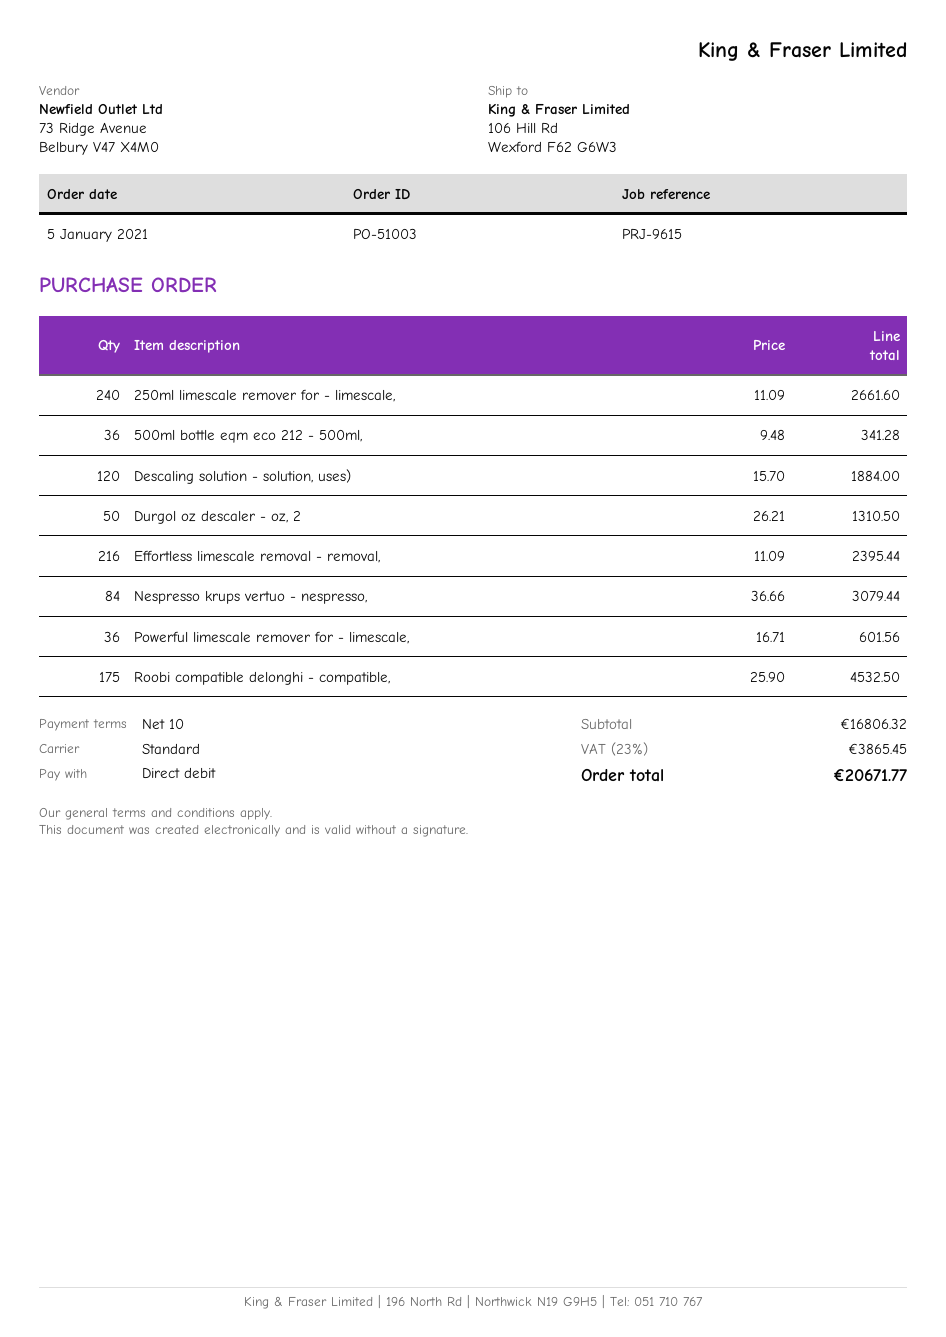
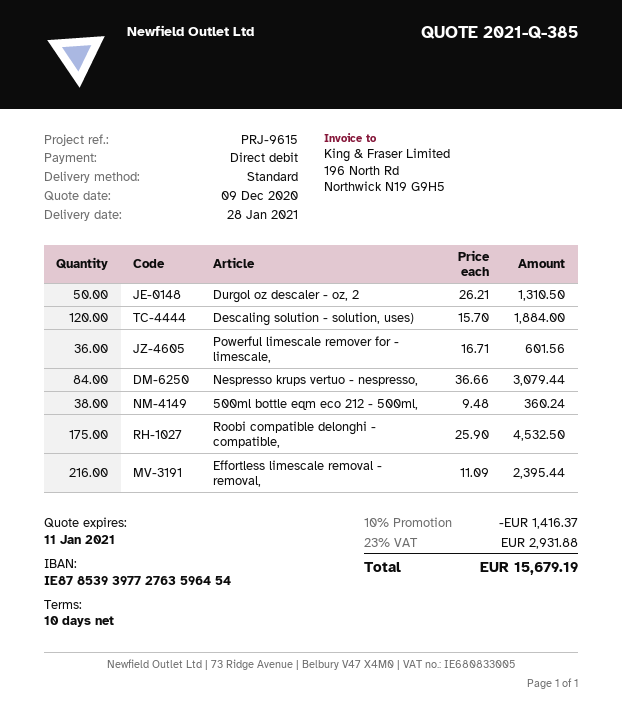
250ml limescale remover for - limescale,: 240 x 11.09 = 2661.60 -> none
500ml bottle eqm eco 212 - 500ml,: 36 x 9.48 = 341.28 -> 38 x 9.48 = 360.24
discount: none -> 10% = 1416.37
tax: 23% = 3865.45 -> 23% = 2931.88
total: 20671.77 -> 15679.19

